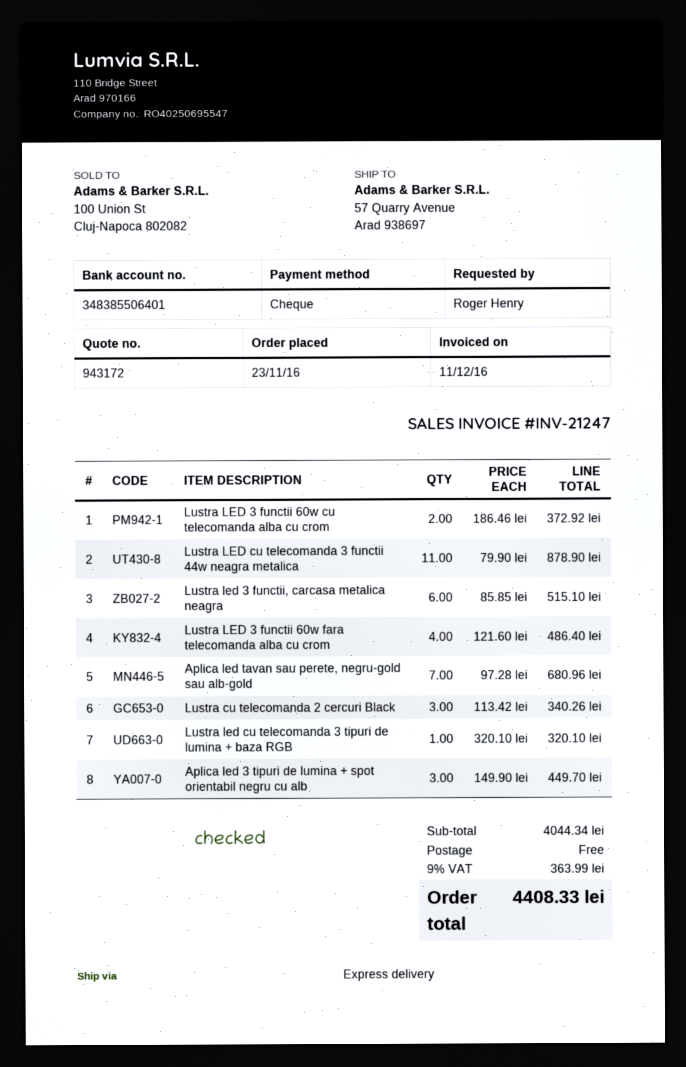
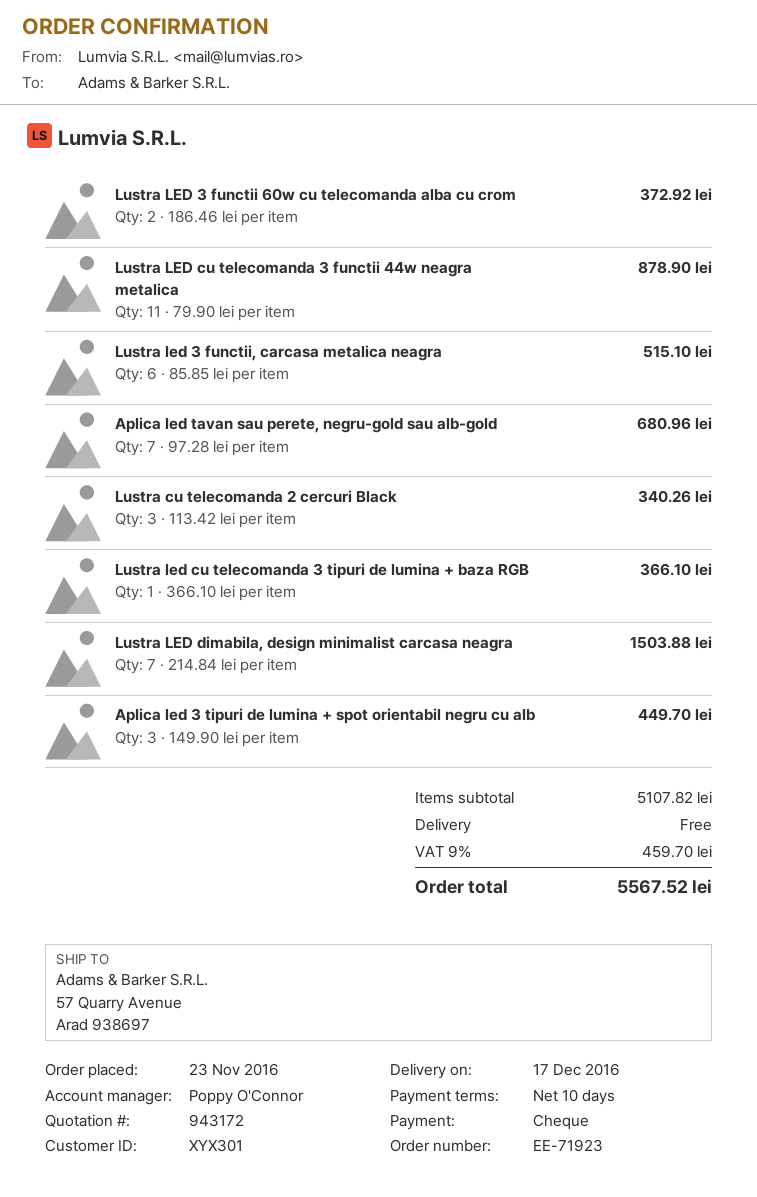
Lustra LED 3 functii 60w fara telecomanda alba cu crom: 4 x 121.60 = 486.40 -> none
Lustra led cu telecomanda 3 tipuri de lumina + baza RGB: 1 x 320.10 = 320.10 -> 1 x 366.10 = 366.10
Lustra LED dimabila, design minimalist carcasa neagra: none -> 7 x 214.84 = 1503.88
subtotal: 4044.34 -> 5107.82
tax: 9% = 363.99 -> 9% = 459.70
total: 4408.33 -> 5567.52

